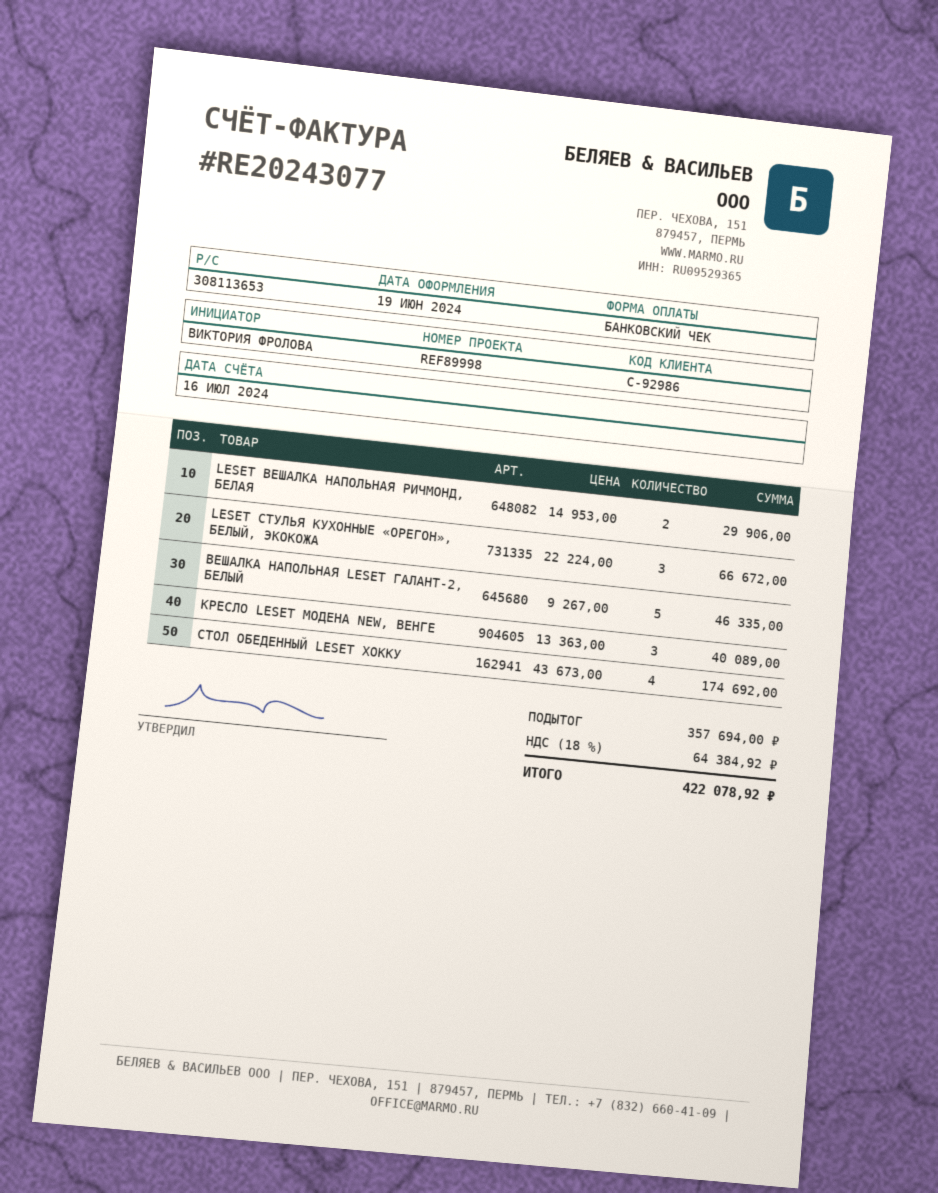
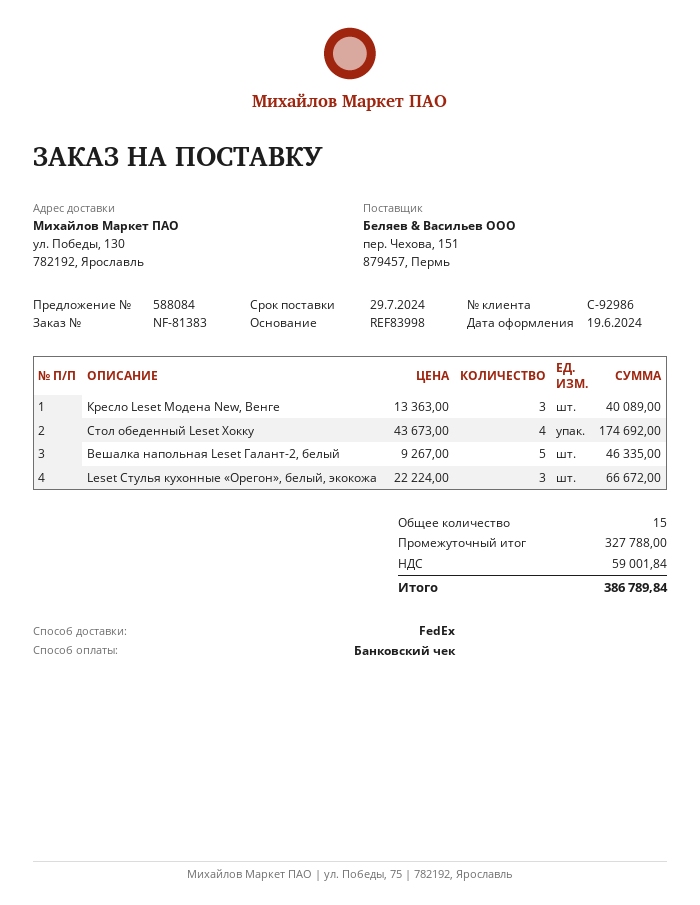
reference: REF89998 -> REF83998
LESET ВЕШАЛКА НАПОЛЬНАЯ РИЧМОНД, БЕЛАЯ: 2 x 14953.00 = 29906.00 -> none
subtotal: 357694.00 -> 327788.00
tax: 64384.92 -> 59001.84
total: 422078.92 -> 386789.84

